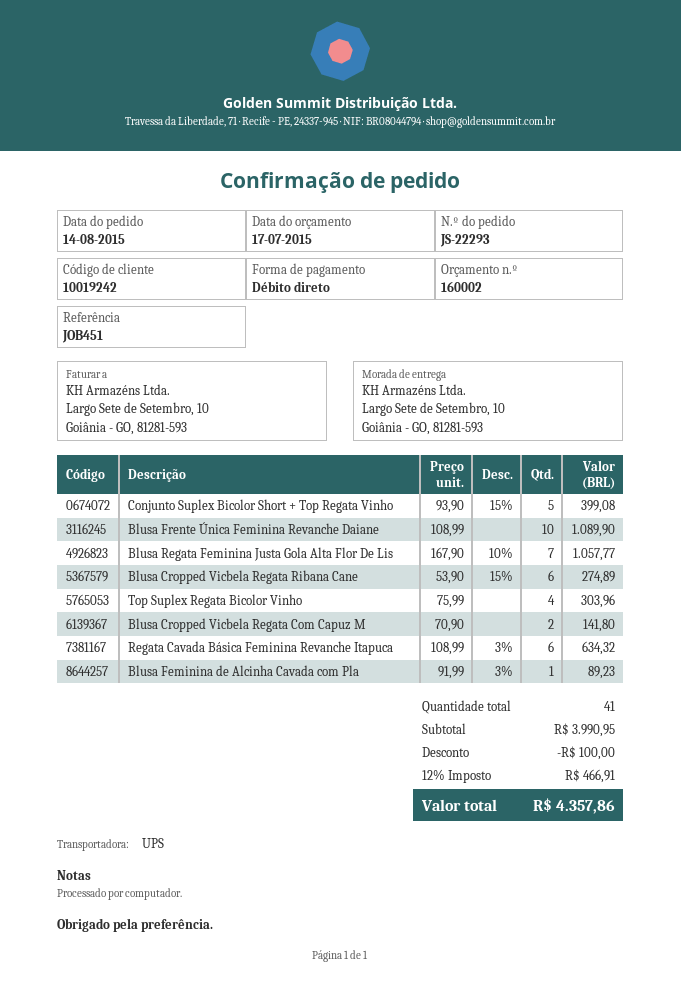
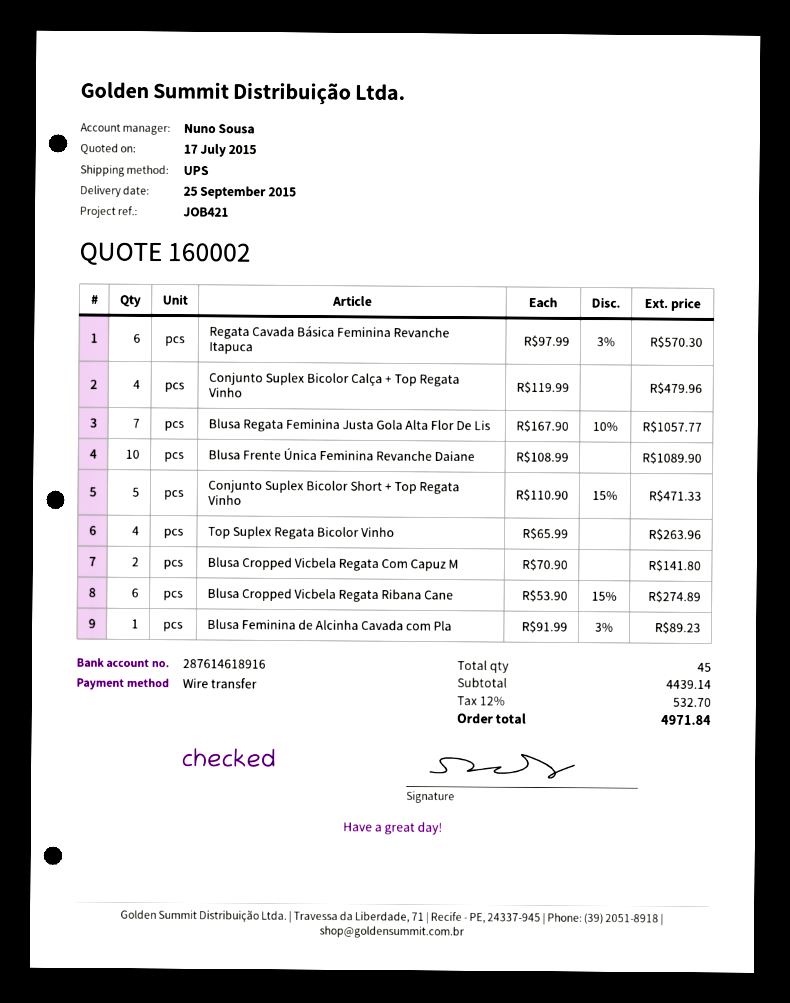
reference: JOB451 -> JOB421
payment method: direct debit -> bank transfer
Conjunto Suplex Bicolor Short + Top Regata Vinho: 5 x 93.90 - 15% = 399.08 -> 5 x 110.90 - 15% = 471.33
Top Suplex Regata Bicolor Vinho: 4 x 75.99 = 303.96 -> 4 x 65.99 = 263.96
Regata Cavada Básica Feminina Revanche Itapuca: 6 x 108.99 - 3% = 634.32 -> 6 x 97.99 - 3% = 570.30
Conjunto Suplex Bicolor Calça + Top Regata Vinho: none -> 4 x 119.99 = 479.96
total quantity: 41 -> 45
subtotal: 3990.95 -> 4439.14
discount: 100.00 -> none
tax: 12% = 466.91 -> 12% = 532.70
total: 4357.86 -> 4971.84

